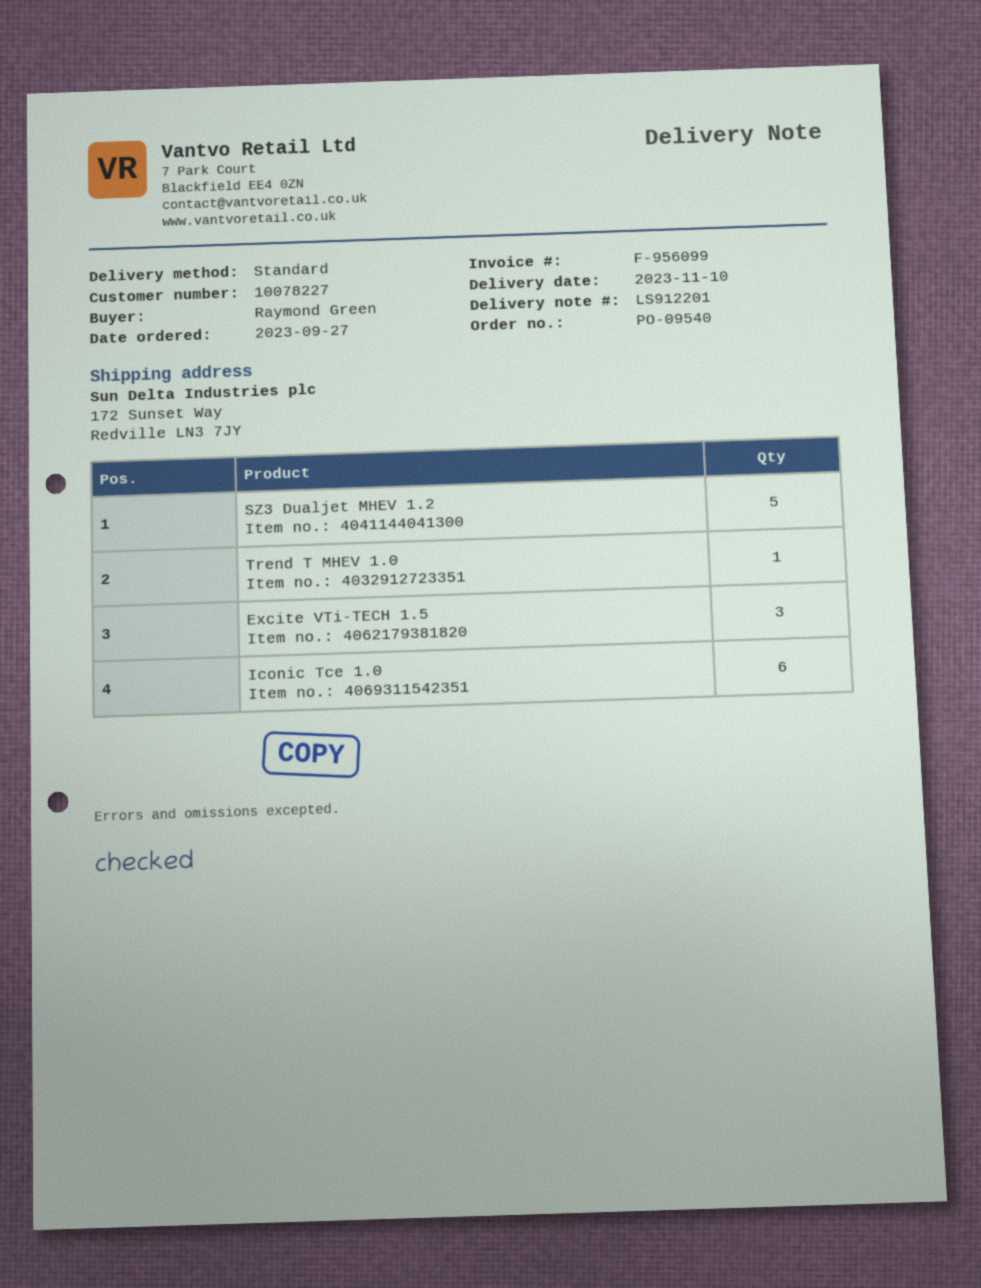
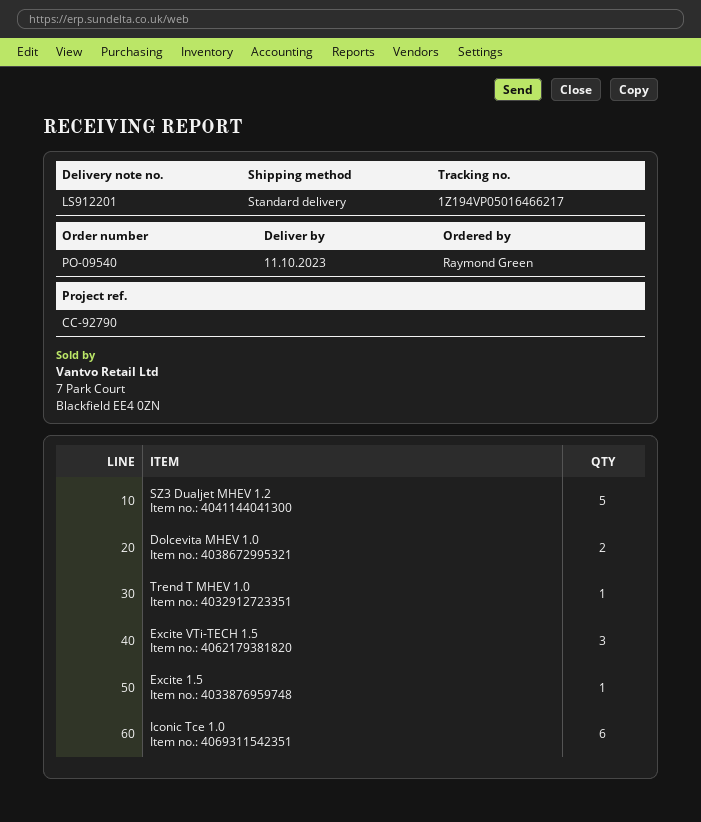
delivery date: 2023-11-10 -> 2023-10-11
Dolcevita MHEV 1.0: none -> 2
Excite 1.5: none -> 1

